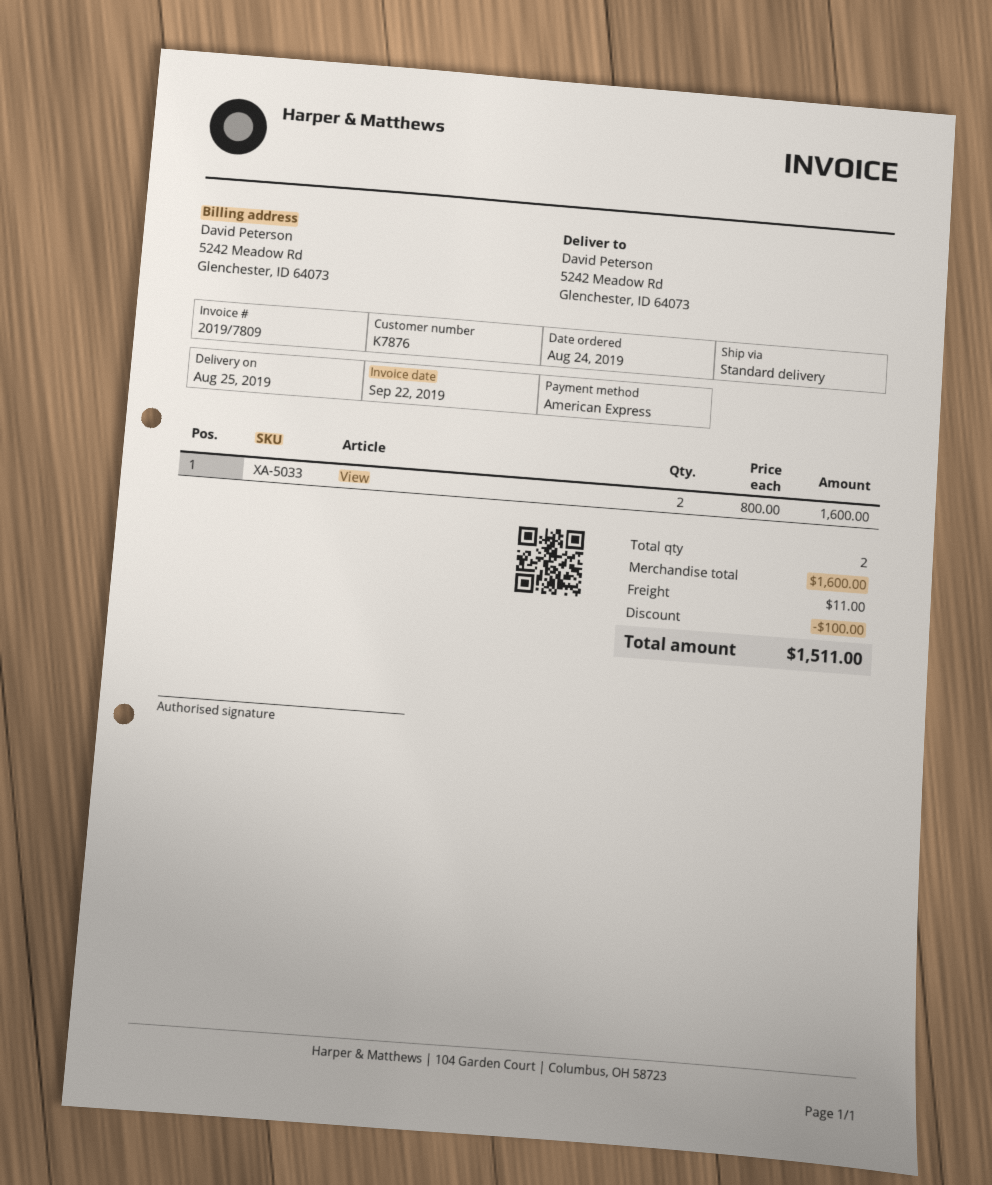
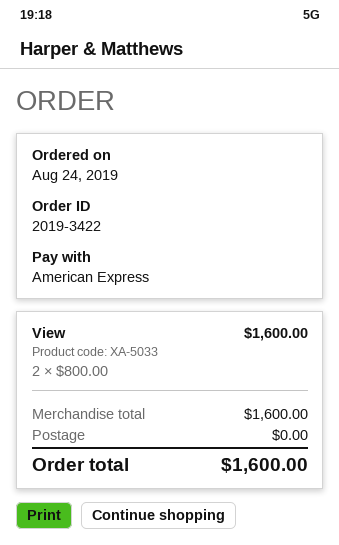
discount: 100.00 -> none
shipping: 11.00 -> 0.00
total: 1511.00 -> 1600.00

